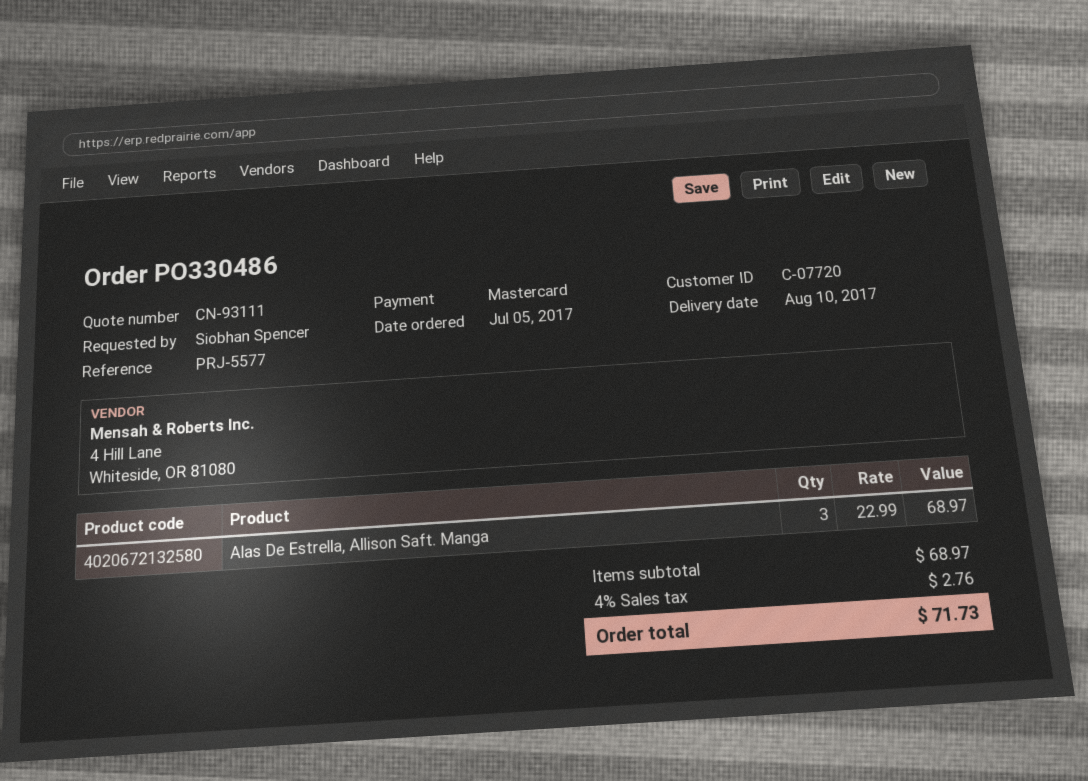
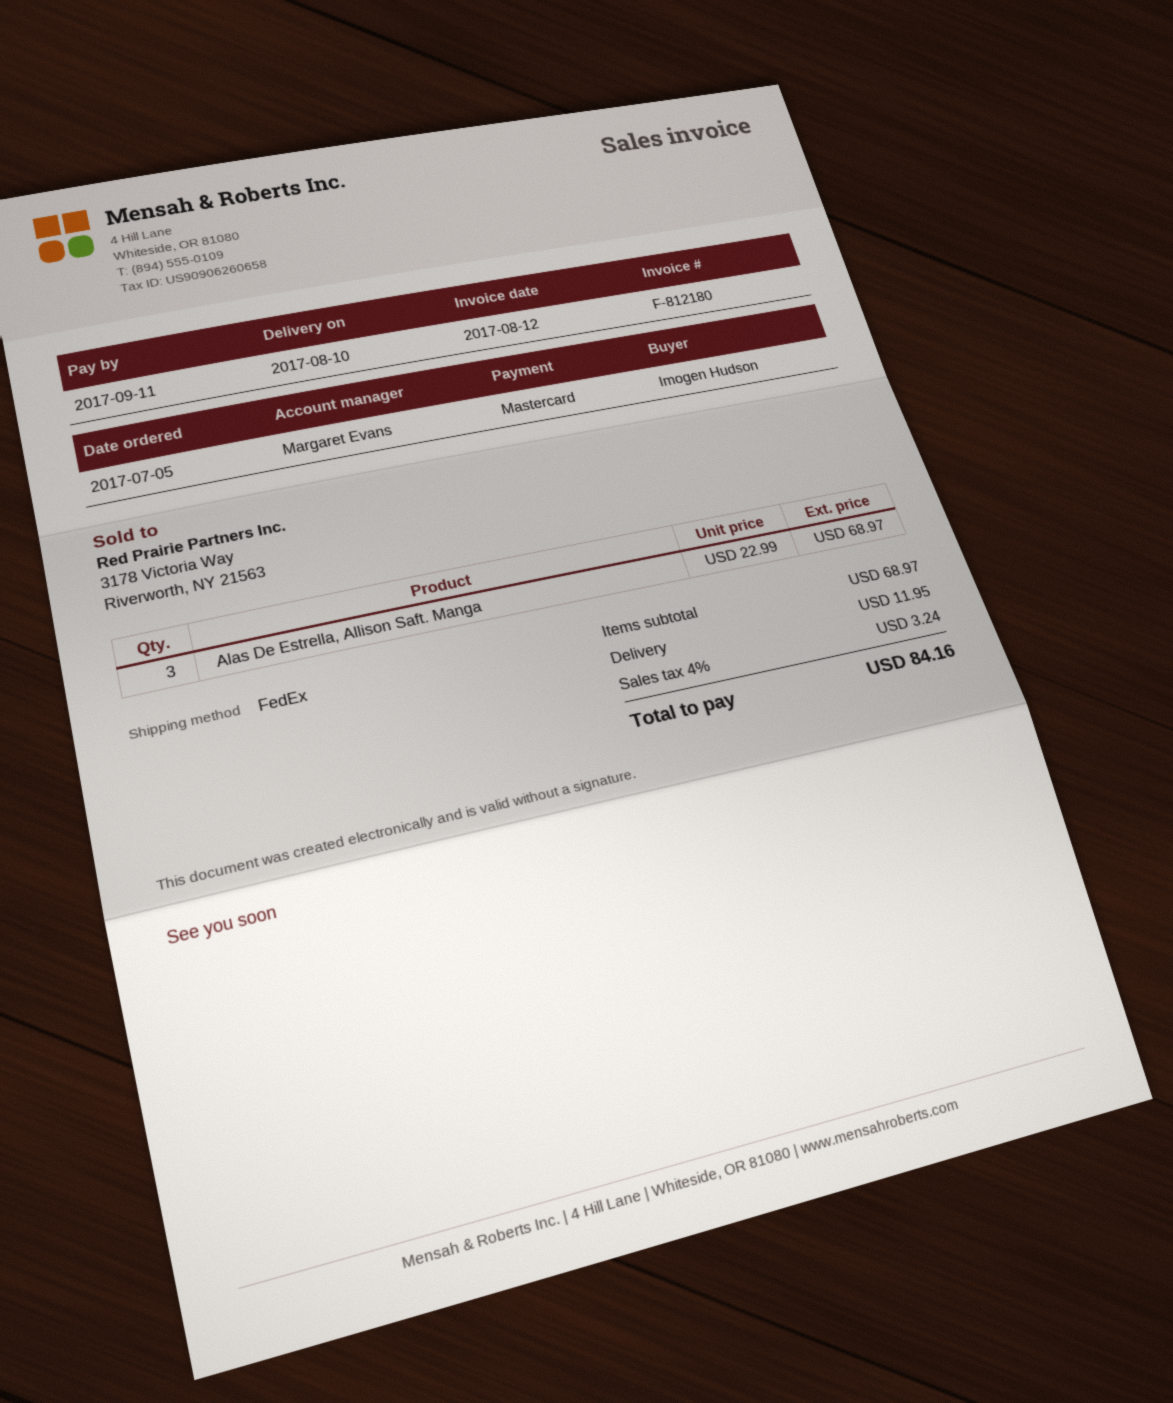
ordered by: Siobhan Spencer -> Imogen Hudson
shipping: none -> 11.95
tax: 4% = 2.76 -> 4% = 3.24
total: 71.73 -> 84.16

